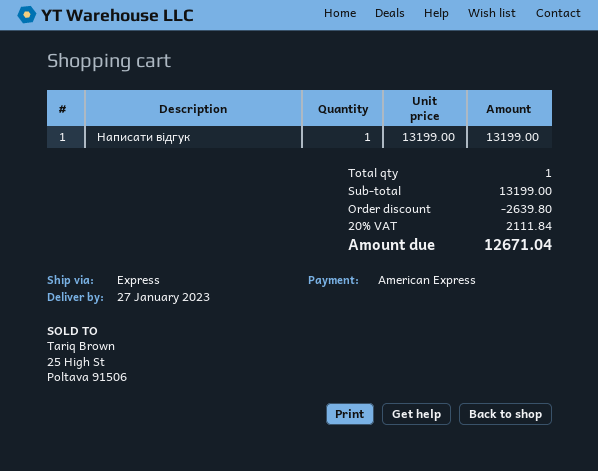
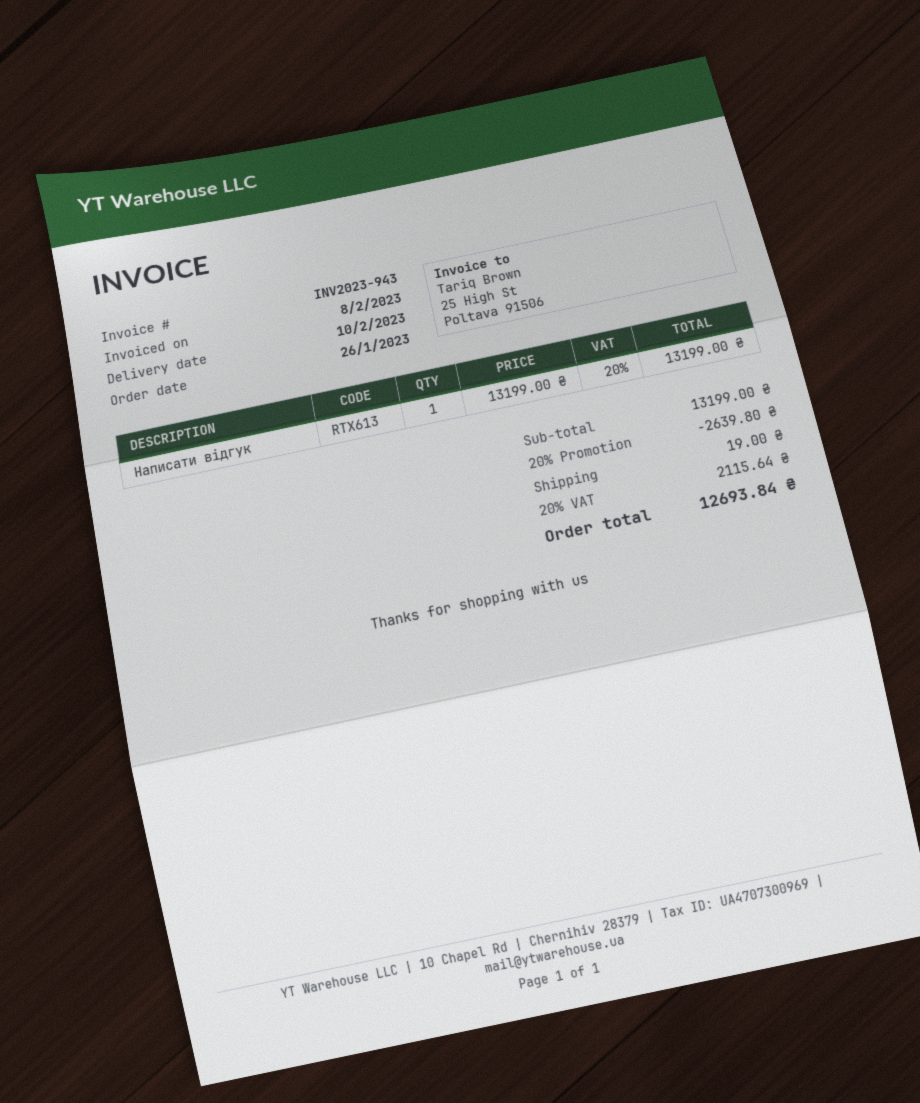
delivery date: 2023-01-27 -> 2023-02-10
shipping: none -> 19.00
tax: 20% = 2111.84 -> 20% = 2115.64
total: 12671.04 -> 12693.84

